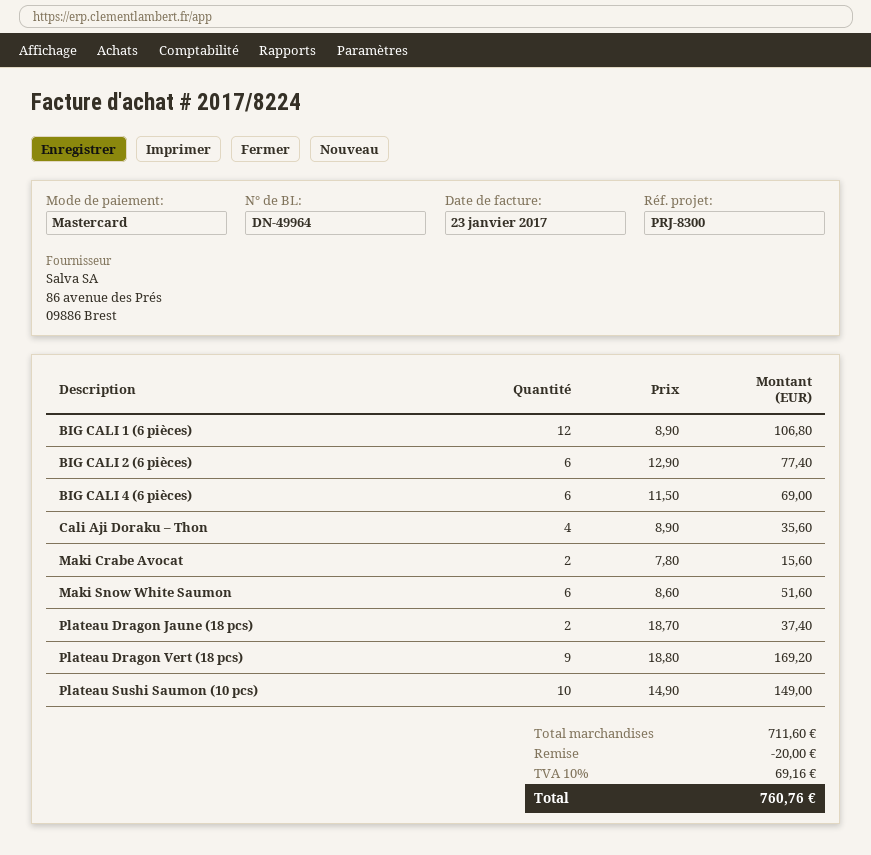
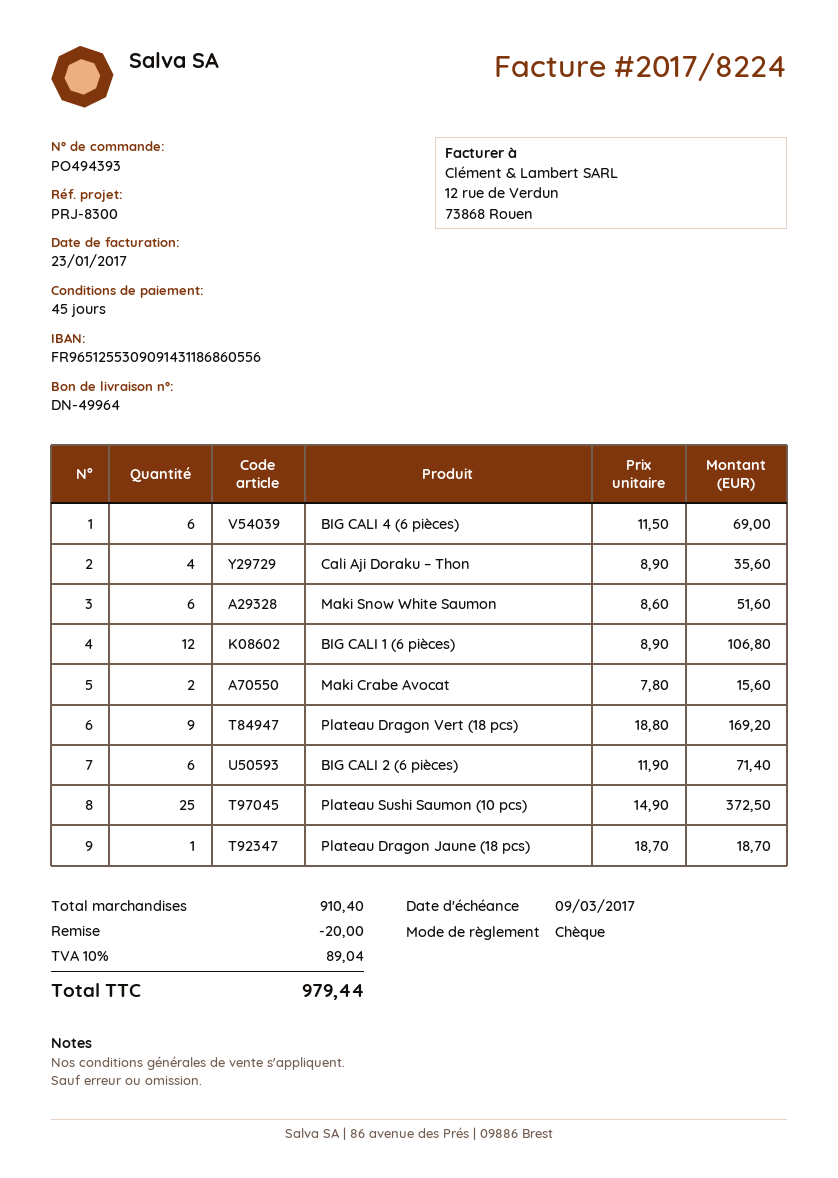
payment method: Mastercard -> cheque
BIG CALI 2 (6 pièces): 6 x 12.90 = 77.40 -> 6 x 11.90 = 71.40
Plateau Dragon Jaune (18 pcs): 2 x 18.70 = 37.40 -> 1 x 18.70 = 18.70
Plateau Sushi Saumon (10 pcs): 10 x 14.90 = 149.00 -> 25 x 14.90 = 372.50
subtotal: 711.60 -> 910.40
tax: 10% = 69.16 -> 10% = 89.04
total: 760.76 -> 979.44

